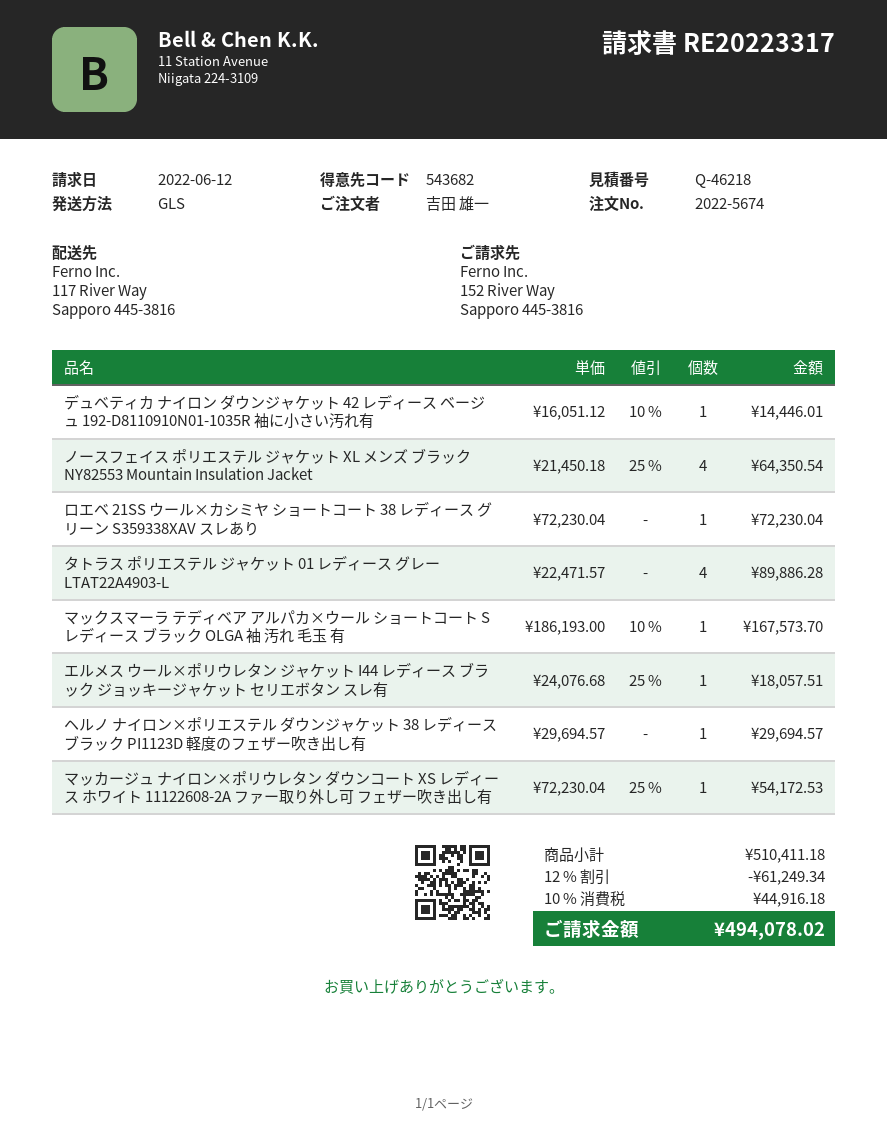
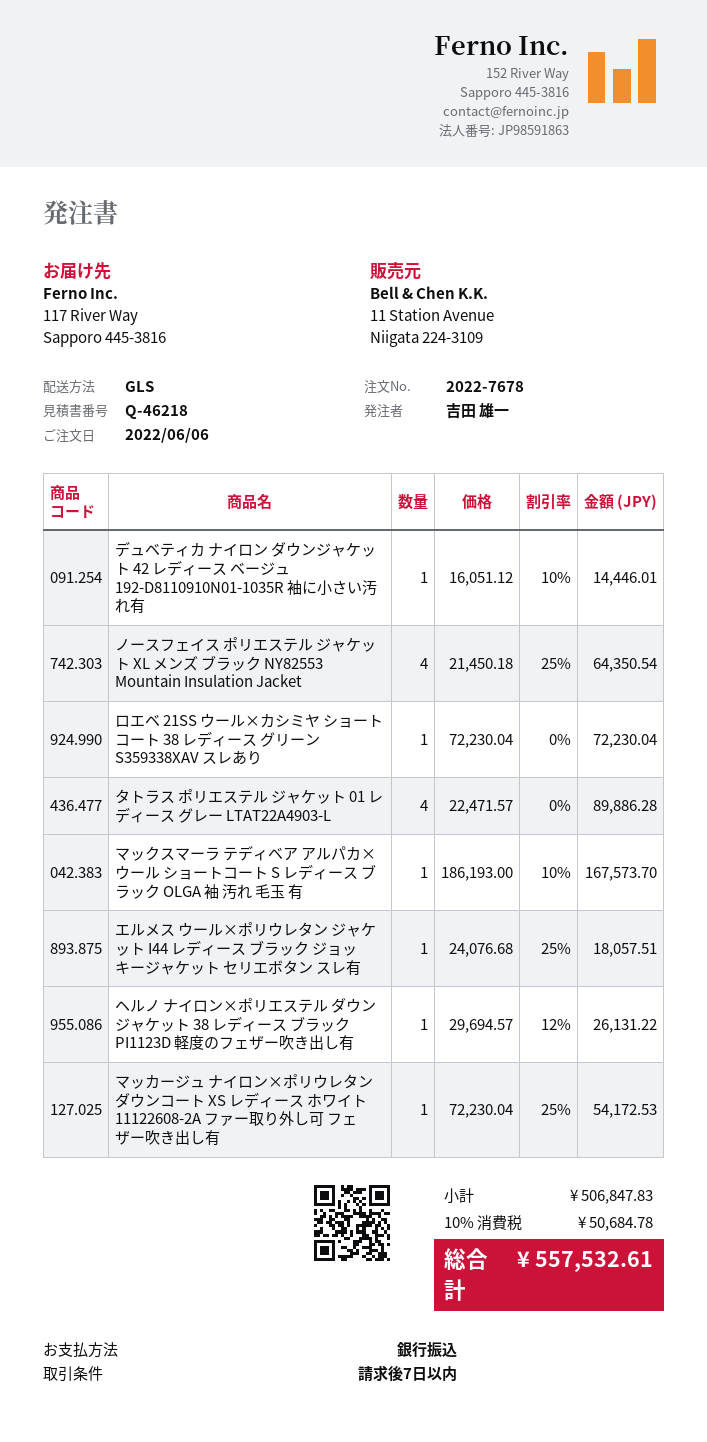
order number: 2022-5674 -> 2022-7678
ヘルノ ナイロン×ポリエステル ダウンジャケット 38 レディース ブラック PI1123D 軽度のフェザー吹き出し有: 1 x 29694.57 = 29694.57 -> 1 x 29694.57 - 12% = 26131.22
subtotal: 510411.18 -> 506847.83
discount: 12% = 61249.34 -> none
tax: 10% = 44916.18 -> 10% = 50684.78
total: 494078.02 -> 557532.61

